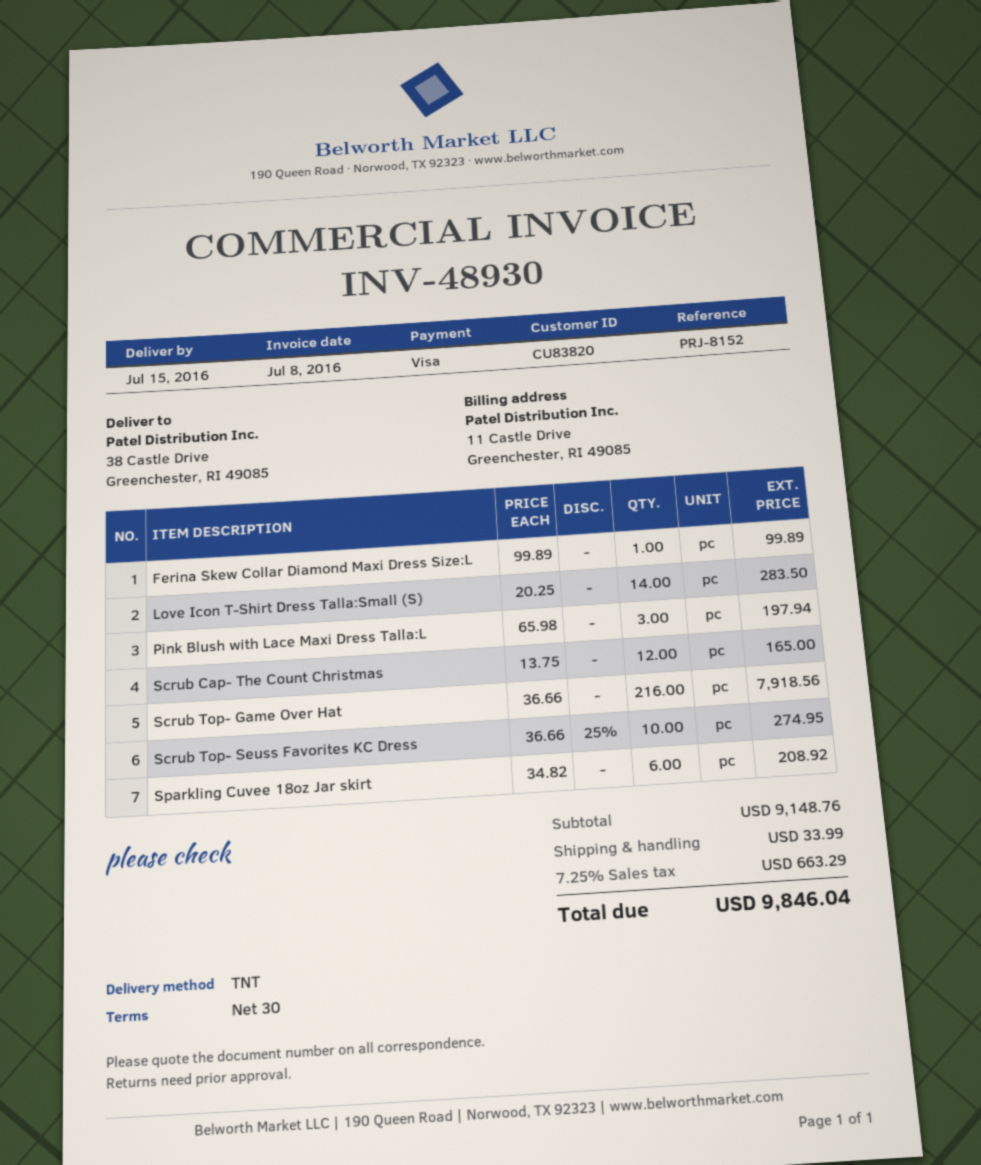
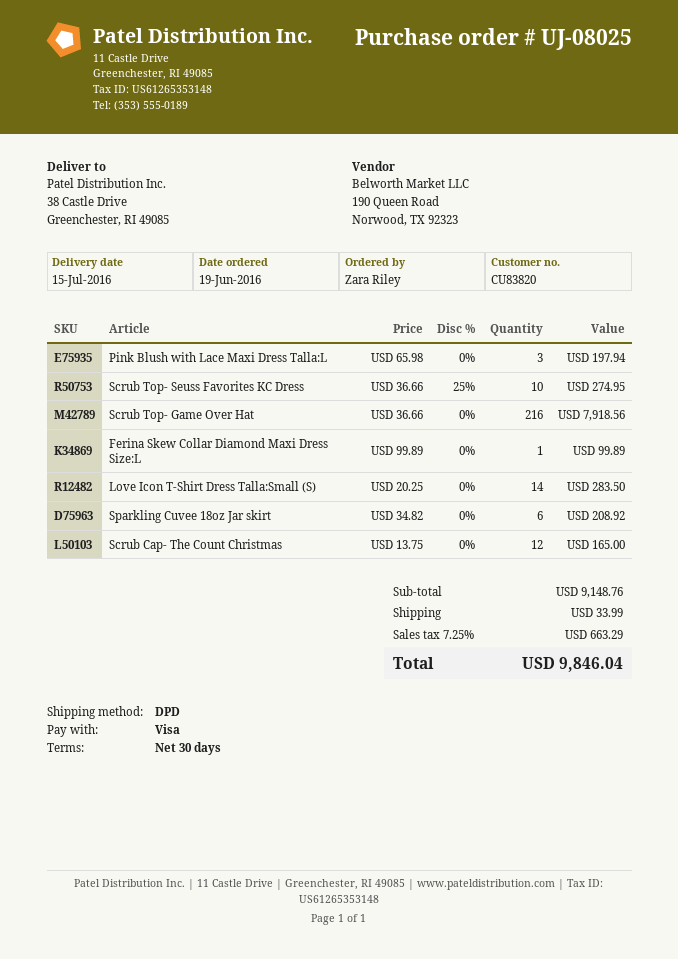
shipping method: TNT -> DPD

